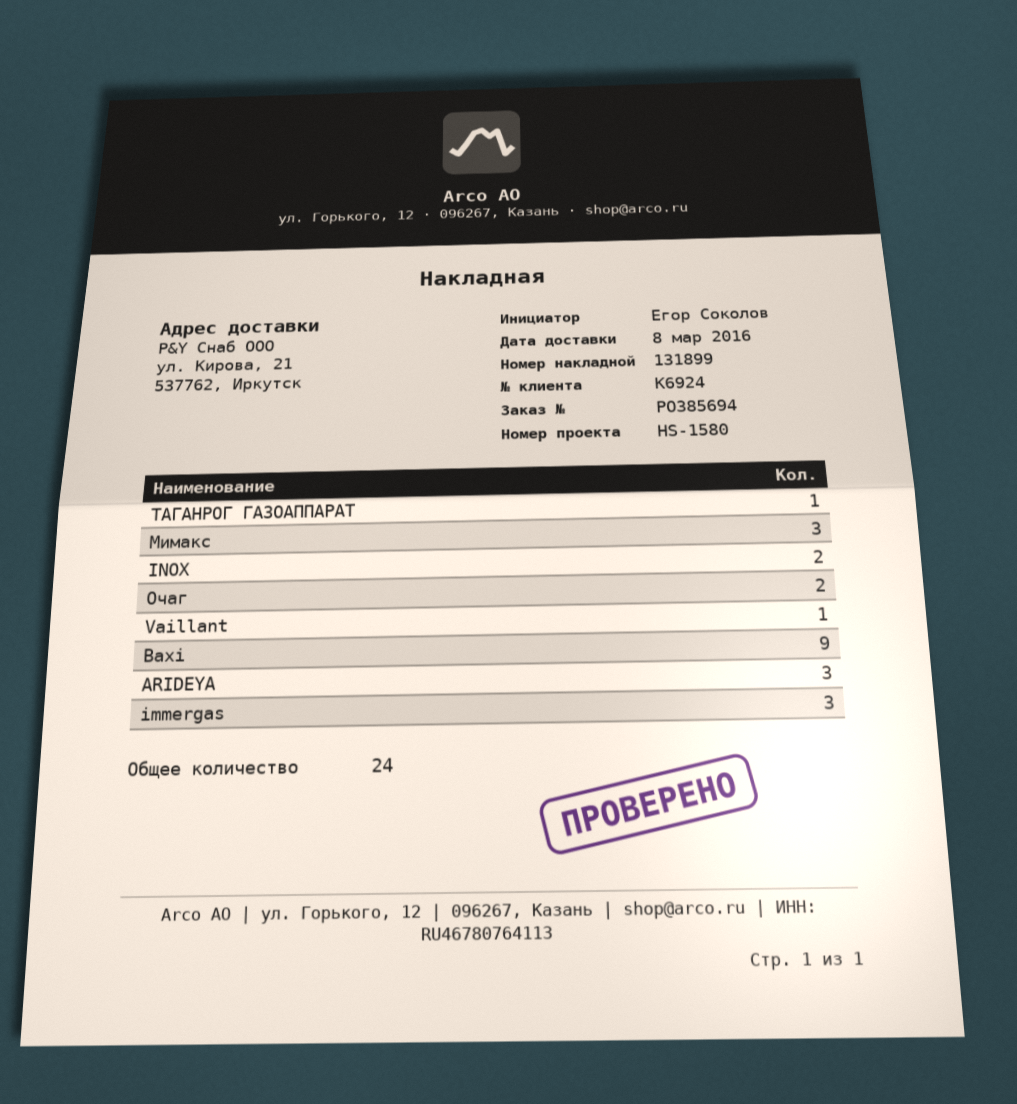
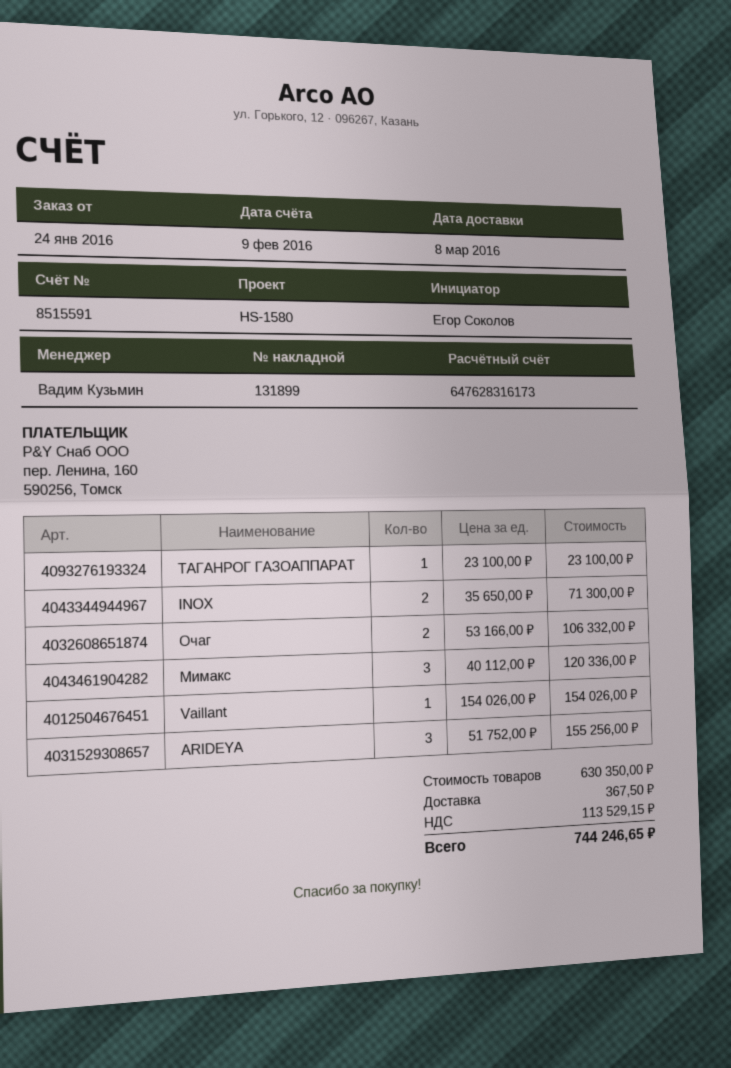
Baxi: 9 -> none
immergas: 3 -> none

